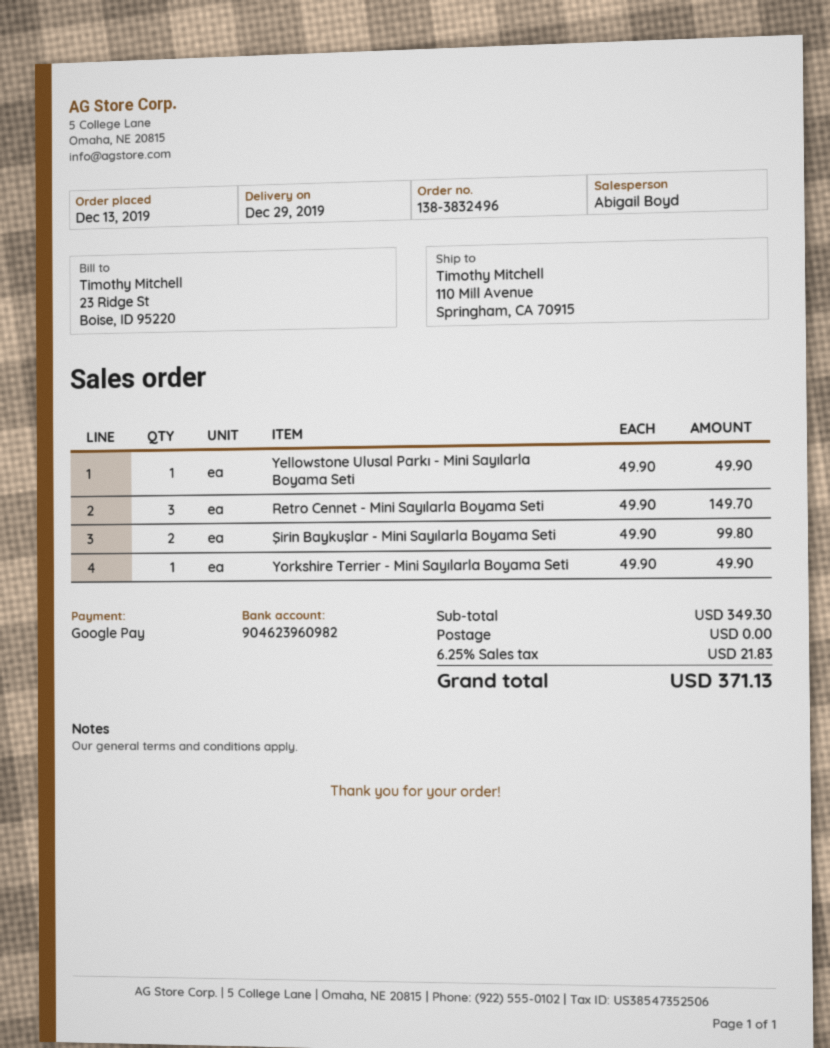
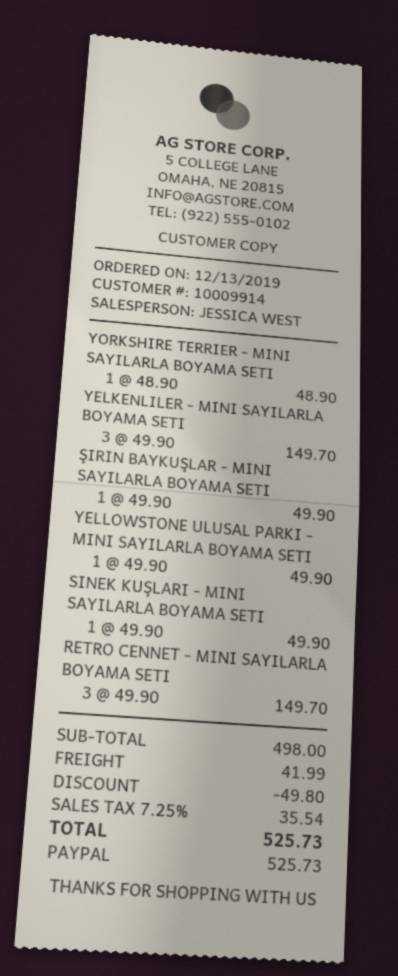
sales rep: Abigail Boyd -> JESSICA WEST
payment method: Google Pay -> PayPal
Şirin Baykuşlar - Mini Sayılarla Boyama Seti: 2 x 49.90 = 99.80 -> 1 x 49.90 = 49.90
Yorkshire Terrier - Mini Sayılarla Boyama Seti: 1 x 49.90 = 49.90 -> 1 x 48.90 = 48.90
YELKENLILER - MINI SAYILARLA BOYAMA SETI: none -> 3 x 49.90 = 149.70
SINEK KUŞLARI - MINI SAYILARLA BOYAMA SETI: none -> 1 x 49.90 = 49.90
subtotal: 349.30 -> 498.00
discount: none -> 49.80
shipping: 0.00 -> 41.99
tax: 6.25% = 21.83 -> 7.25% = 35.54
total: 371.13 -> 525.73

